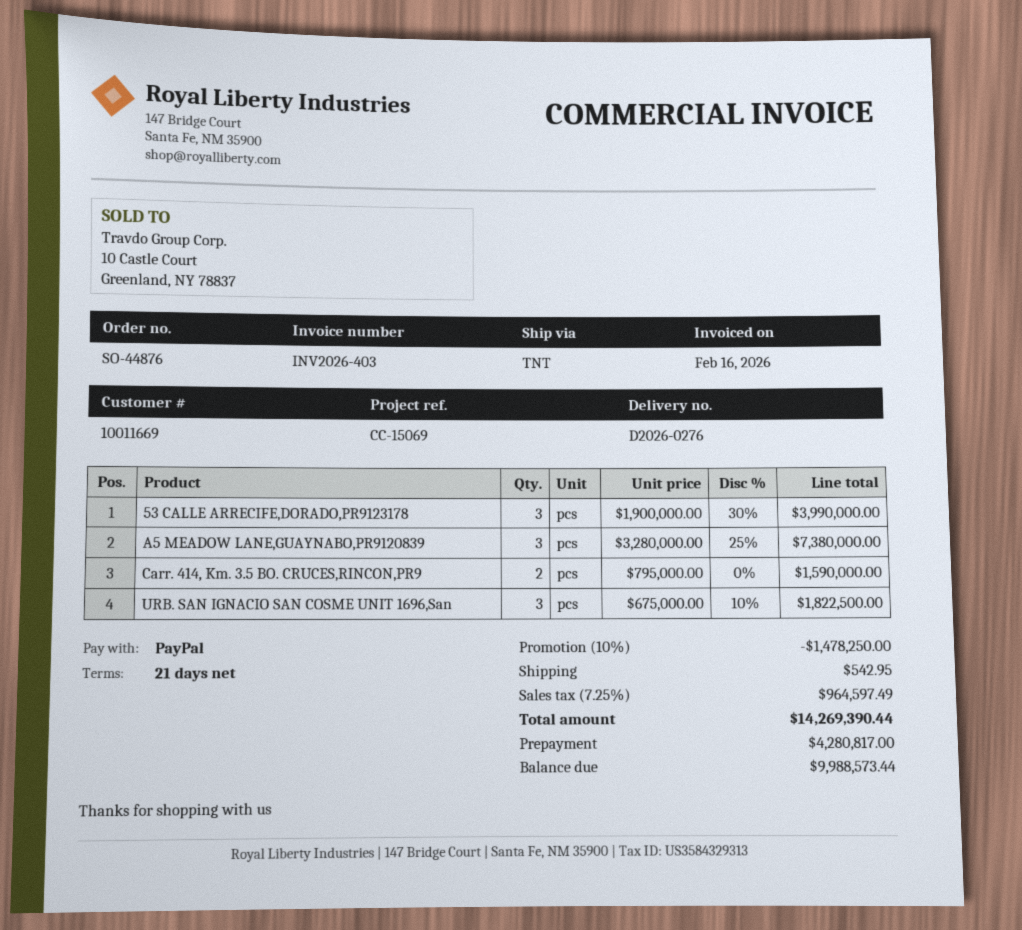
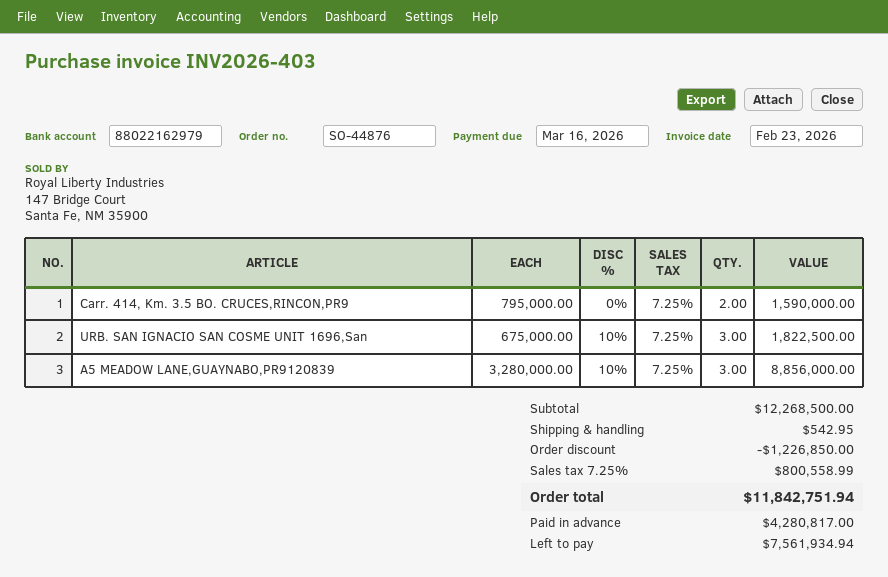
invoice date: 2026-02-16 -> 2026-02-23
53 CALLE ARRECIFE,DORADO,PR9123178: 3 x 1900000.00 - 30% = 3990000.00 -> none
A5 MEADOW LANE,GUAYNABO,PR9120839: 3 x 3280000.00 - 25% = 7380000.00 -> 3 x 3280000.00 - 10% = 8856000.00
discount: 1478250.00 -> 1226850.00
tax: 7.25% = 964597.49 -> 7.25% = 800558.99
total: 14269390.44 -> 11842751.94
balance: 9988573.44 -> 7561934.94

